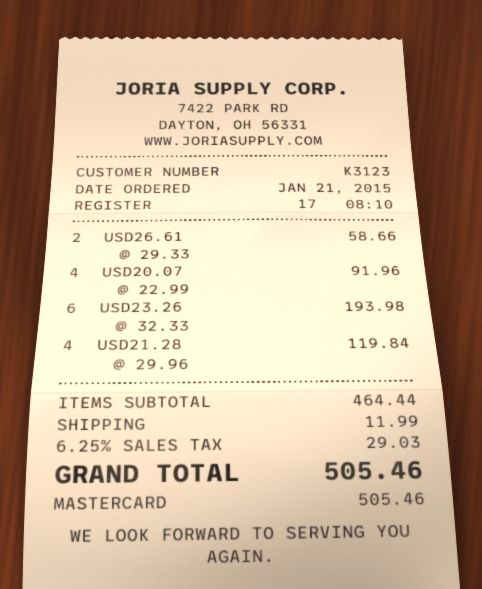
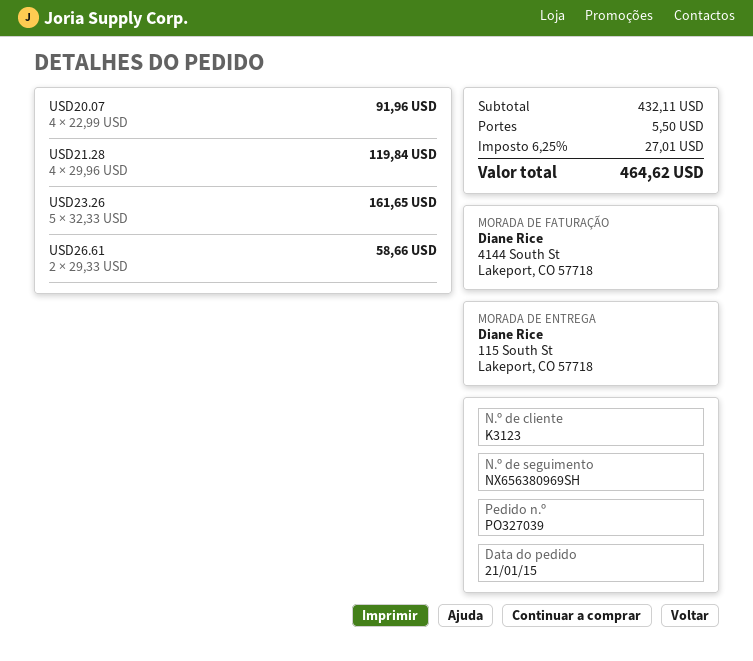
USD23.26: 6 x 32.33 = 193.98 -> 5 x 32.33 = 161.65
subtotal: 464.44 -> 432.11
shipping: 11.99 -> 5.50
tax: 6.25% = 29.03 -> 6.25% = 27.01
total: 505.46 -> 464.62

